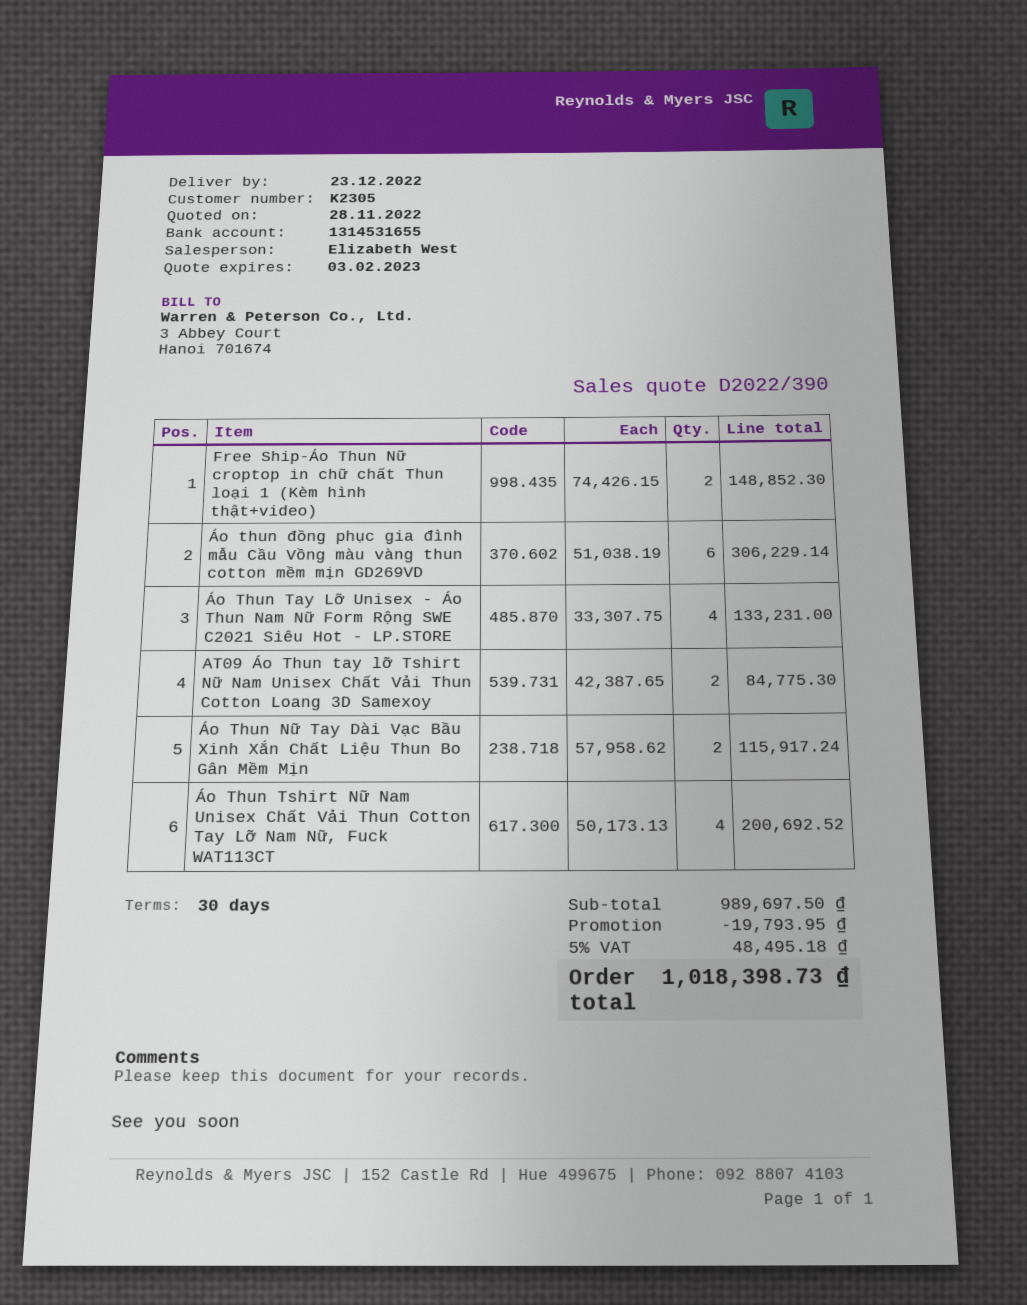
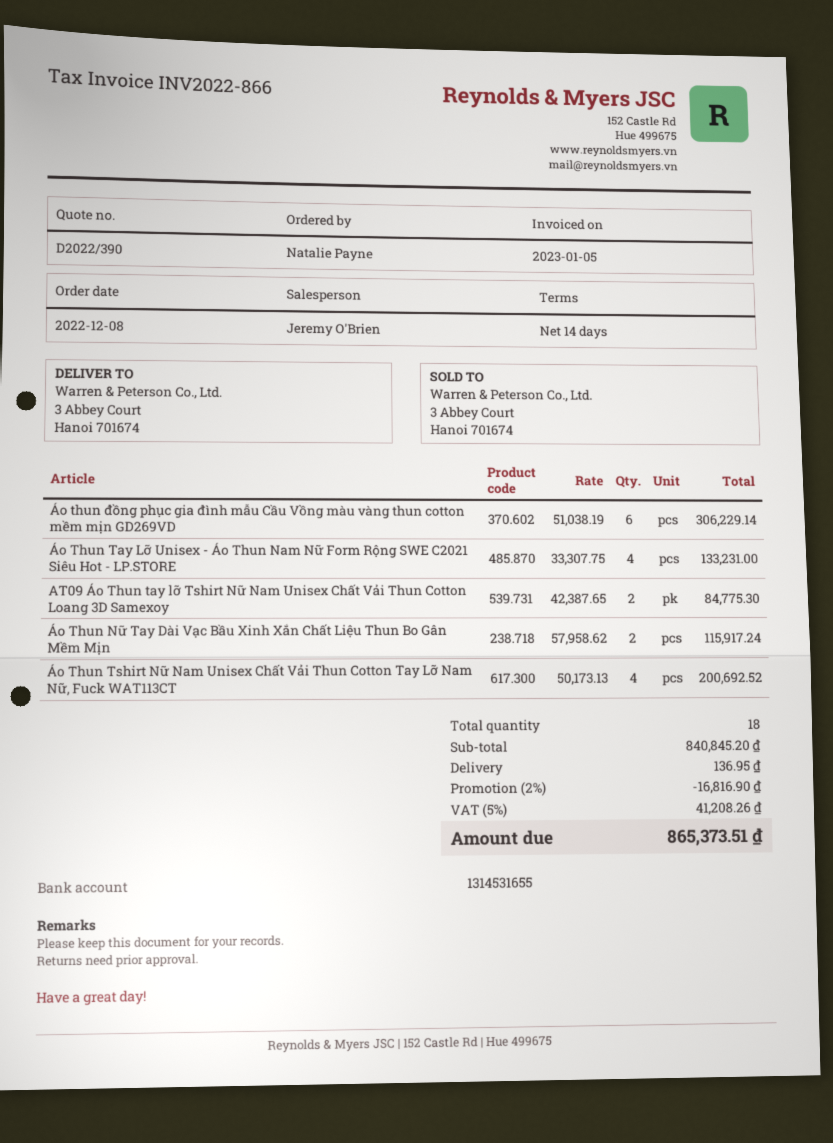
payment terms: 30 days -> 14 days
sales rep: Elizabeth West -> Jeremy O'Brien
Free Ship-Áo Thun Nữ croptop in chữ chất Thun loại 1 (Kèm hình thật+video): 2 x 74426.15 = 148852.30 -> none
subtotal: 989697.50 -> 840845.20
discount: 19793.95 -> 16816.90
shipping: none -> 136.95
tax: 5% = 48495.18 -> 5% = 41208.26
total: 1018398.73 -> 865373.51

